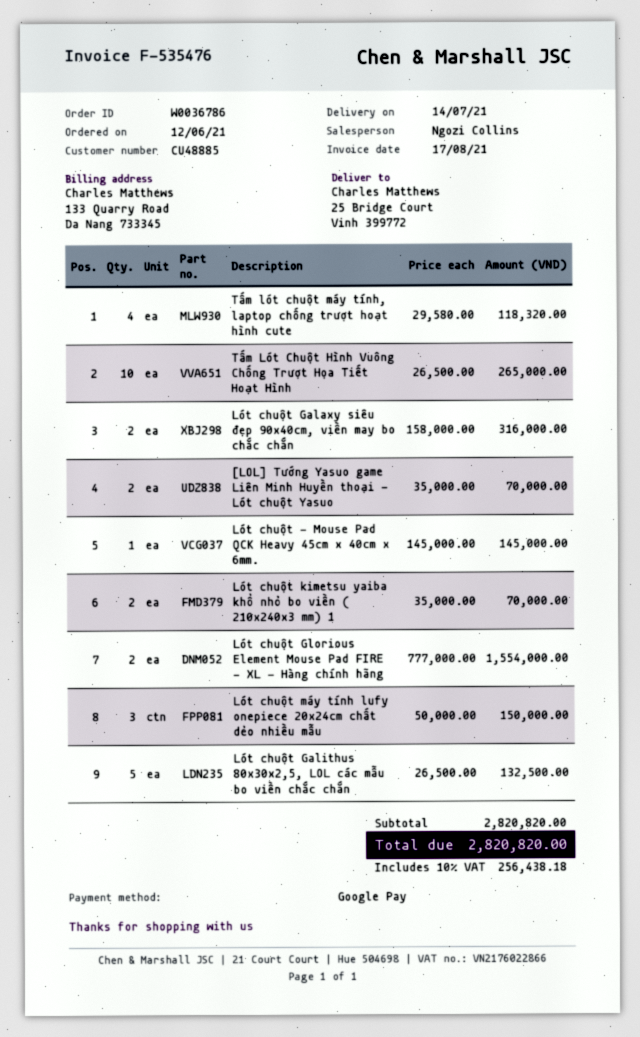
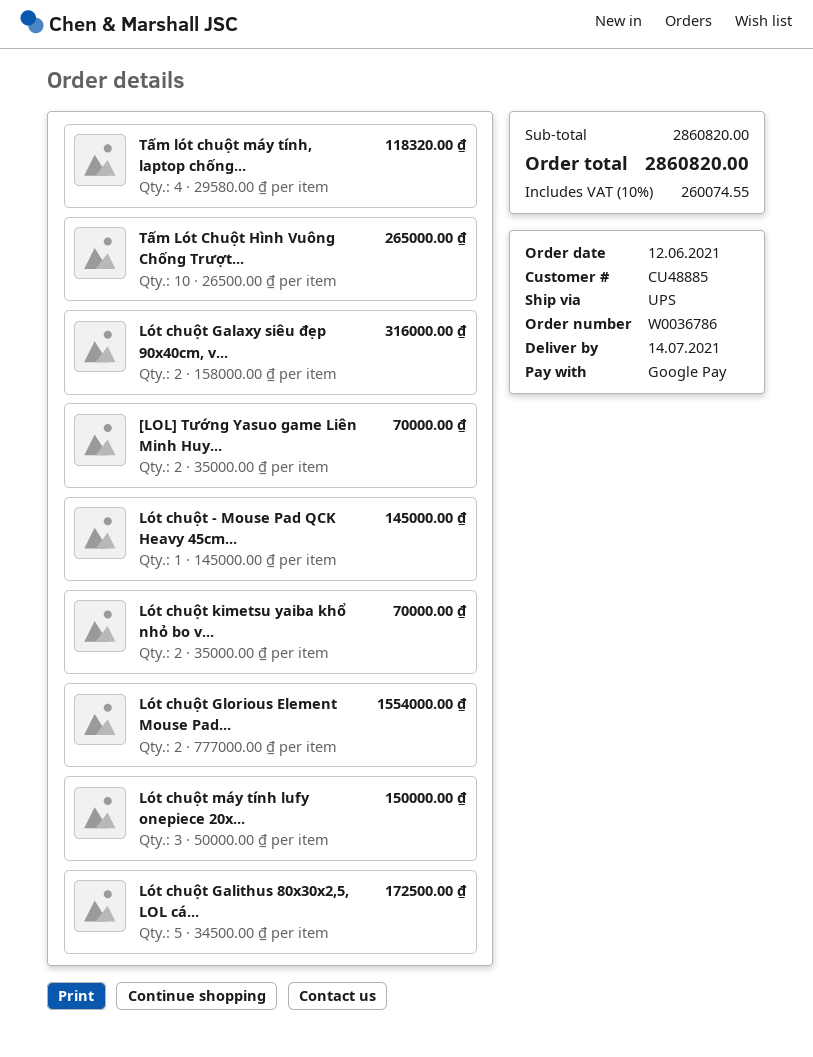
Lót chuột Galithus 80x30x2,5, LOL các mẫu bo viền chắc chắn: 5 x 26500.00 = 132500.00 -> 5 x 34500.00 = 172500.00
subtotal: 2820820.00 -> 2860820.00
tax: 10% = 256438.18 -> 10% = 260074.55
total: 2820820.00 -> 2860820.00

